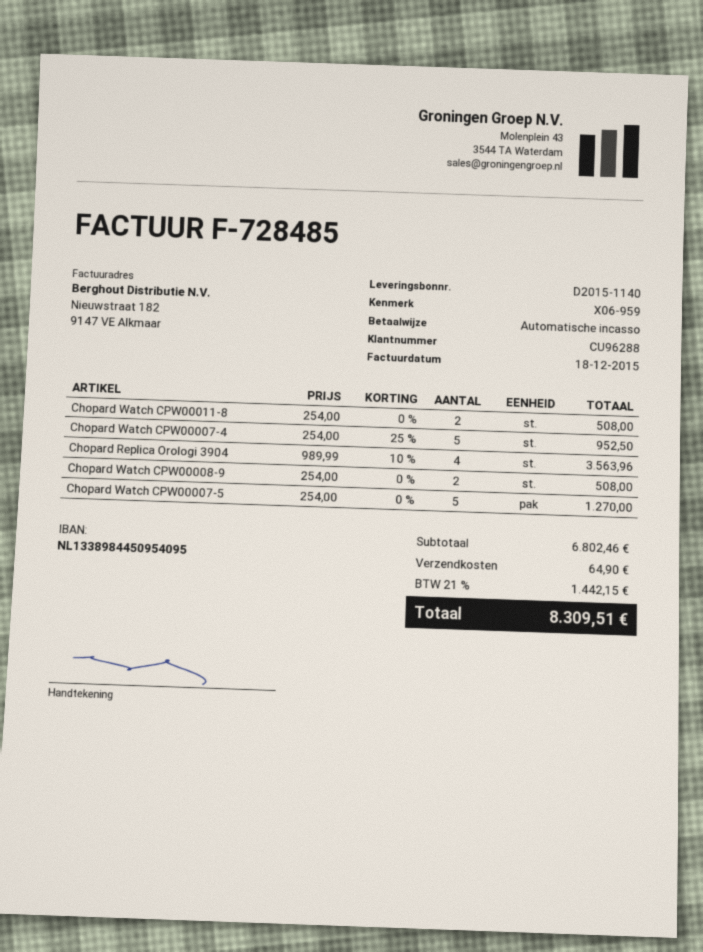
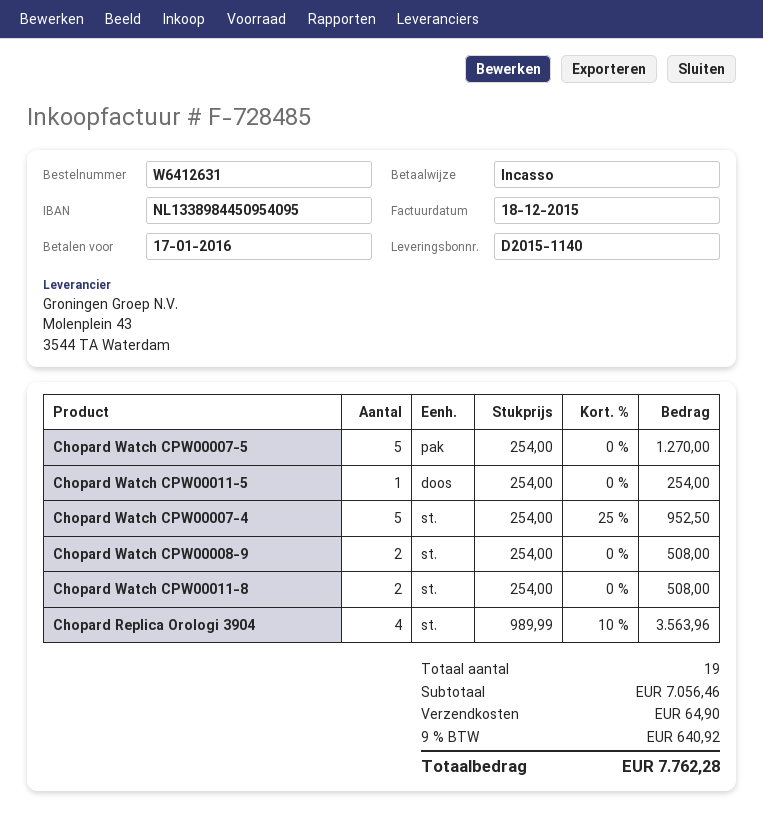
Chopard Watch CPW00011-5: none -> 1 x 254.00 = 254.00
subtotal: 6802.46 -> 7056.46
tax: 21% = 1442.15 -> 9% = 640.92
total: 8309.51 -> 7762.28

